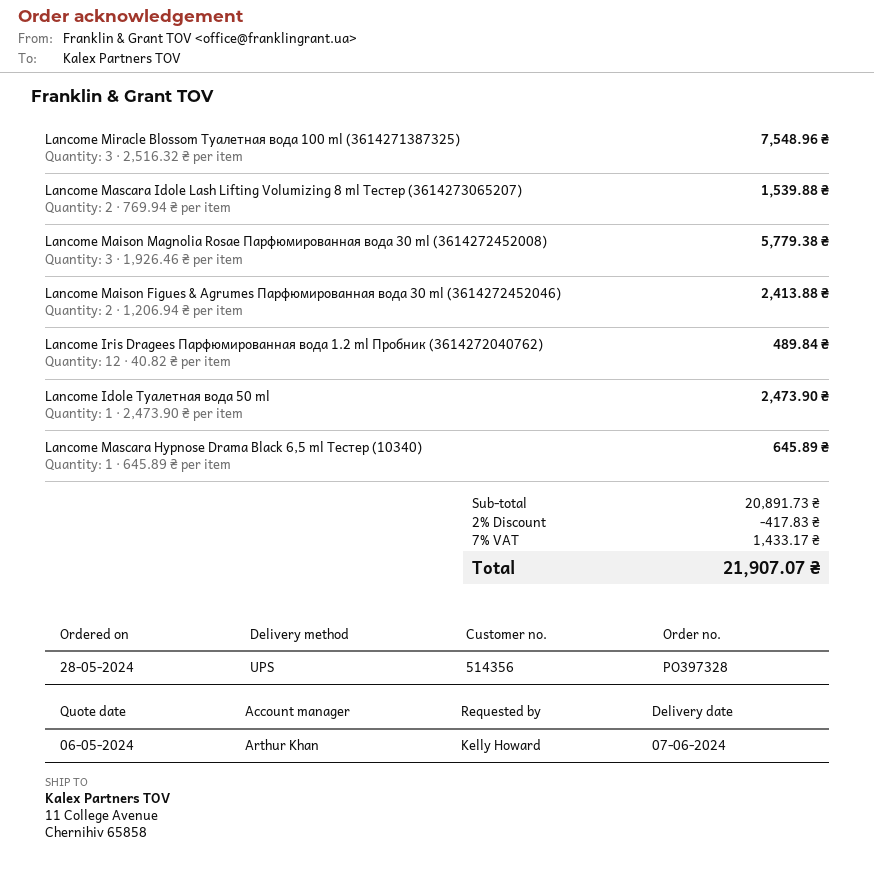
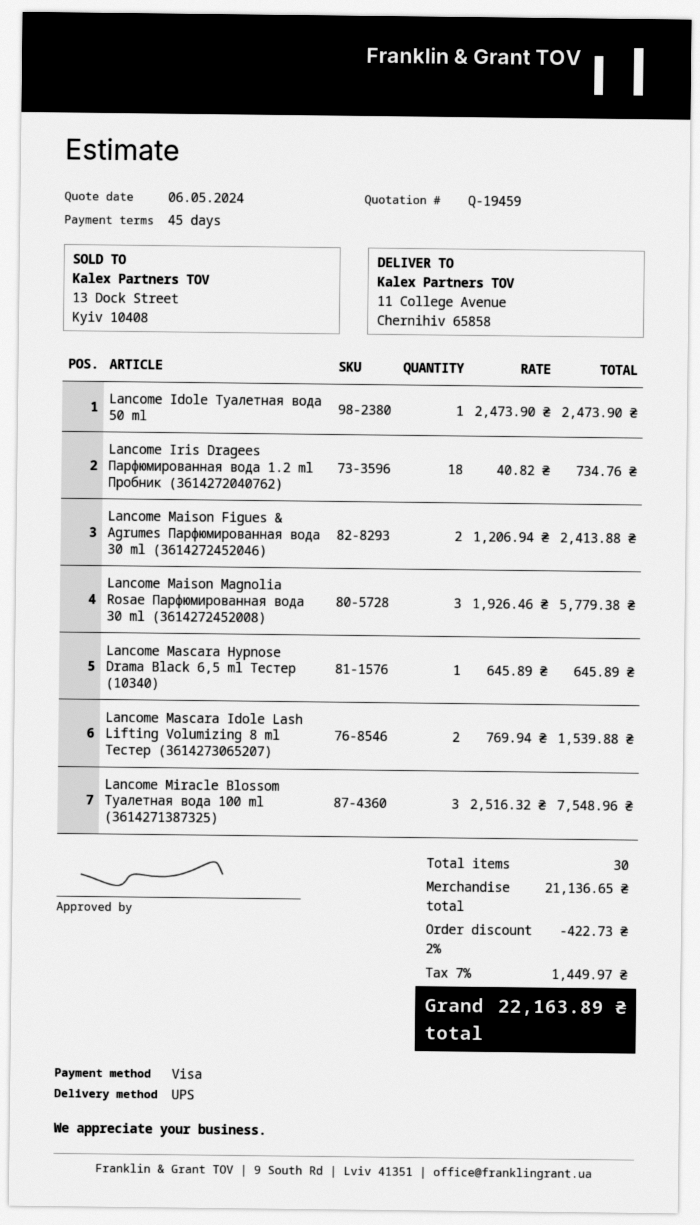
Lancome Iris Dragees Парфюмированная вода 1.2 ml Пробник (3614272040762): 12 x 40.82 = 489.84 -> 18 x 40.82 = 734.76
subtotal: 20891.73 -> 21136.65
discount: 2% = 417.83 -> 2% = 422.73
tax: 7% = 1433.17 -> 7% = 1449.97
total: 21907.07 -> 22163.89

